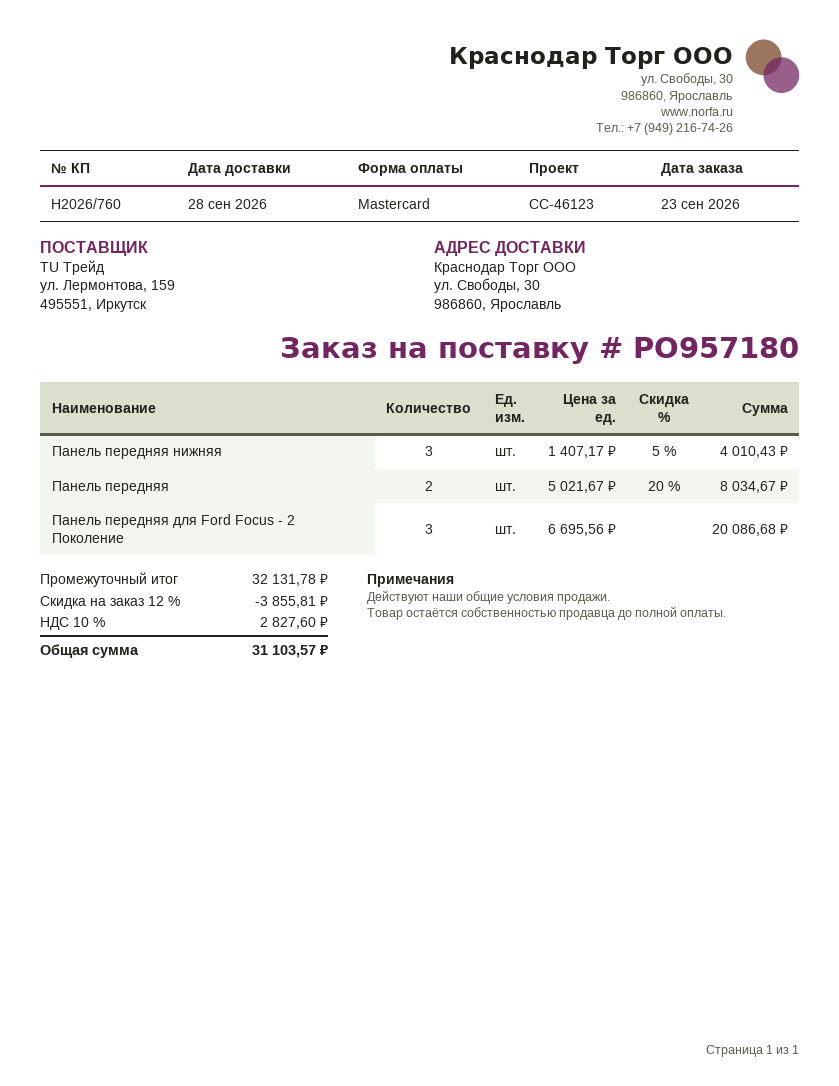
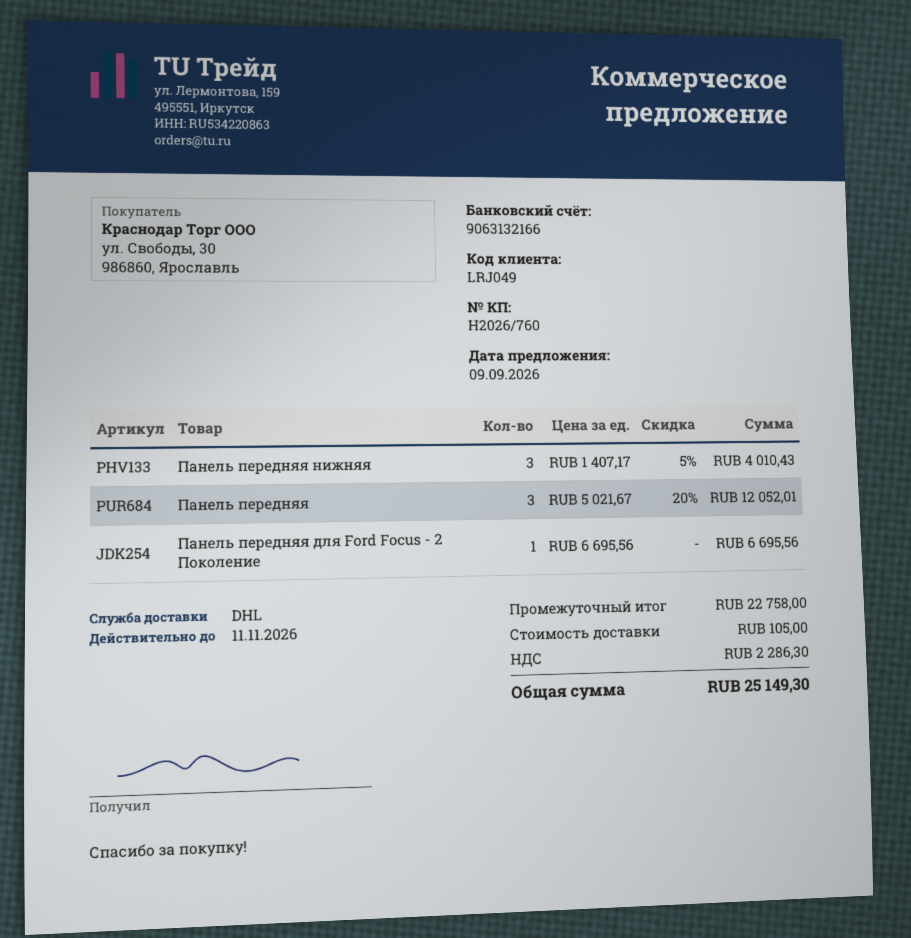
Панель передняя: 2 x 5021.67 - 20% = 8034.67 -> 3 x 5021.67 - 20% = 12052.01
Панель передняя для Ford Focus - 2 Поколение: 3 x 6695.56 = 20086.68 -> 1 x 6695.56 = 6695.56
subtotal: 32131.78 -> 22758.00
discount: 12% = 3855.81 -> none
shipping: none -> 105.00
tax: 2827.60 -> 2286.30
total: 31103.57 -> 25149.30

